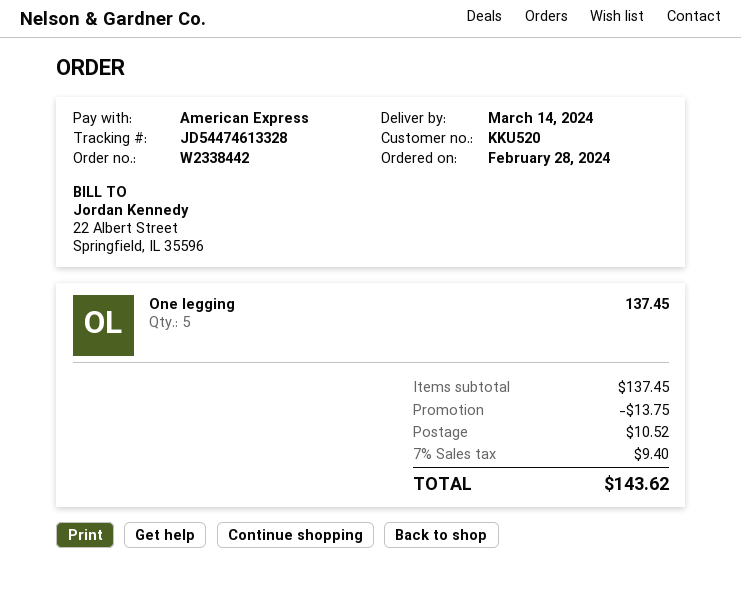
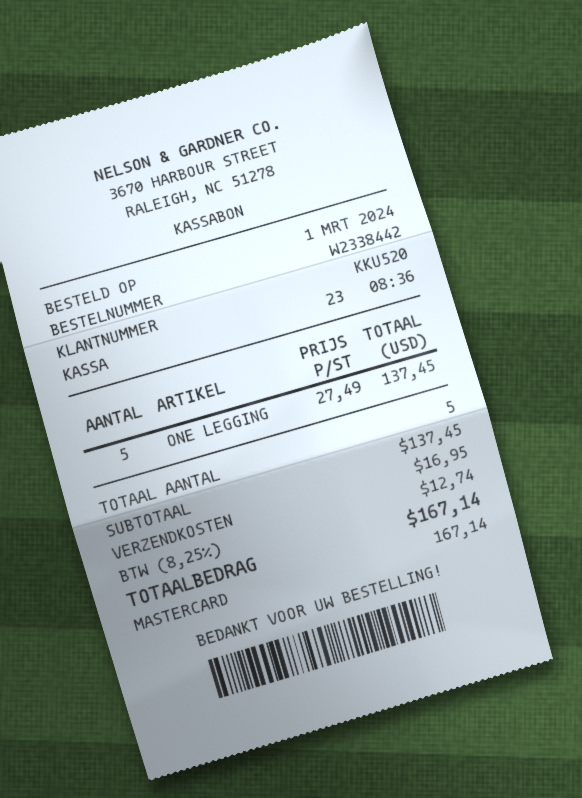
order date: 2024-02-28 -> 2024-03-01
payment method: American Express -> Mastercard
discount: 13.75 -> none
shipping: 10.52 -> 16.95
tax: 7% = 9.40 -> 8.25% = 12.74
total: 143.62 -> 167.14

